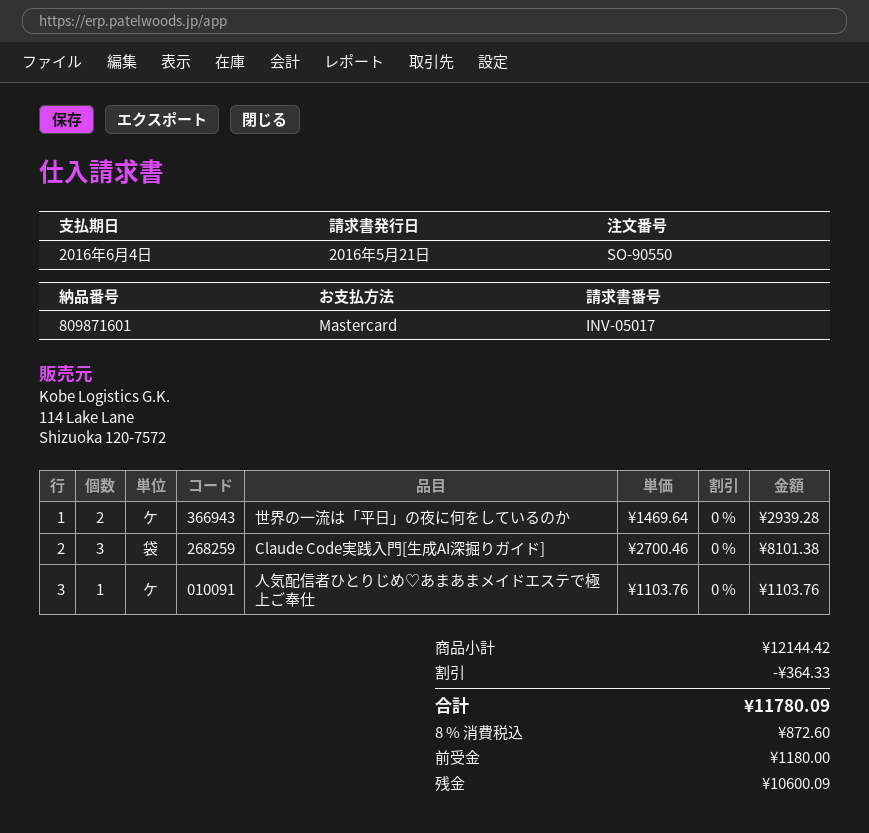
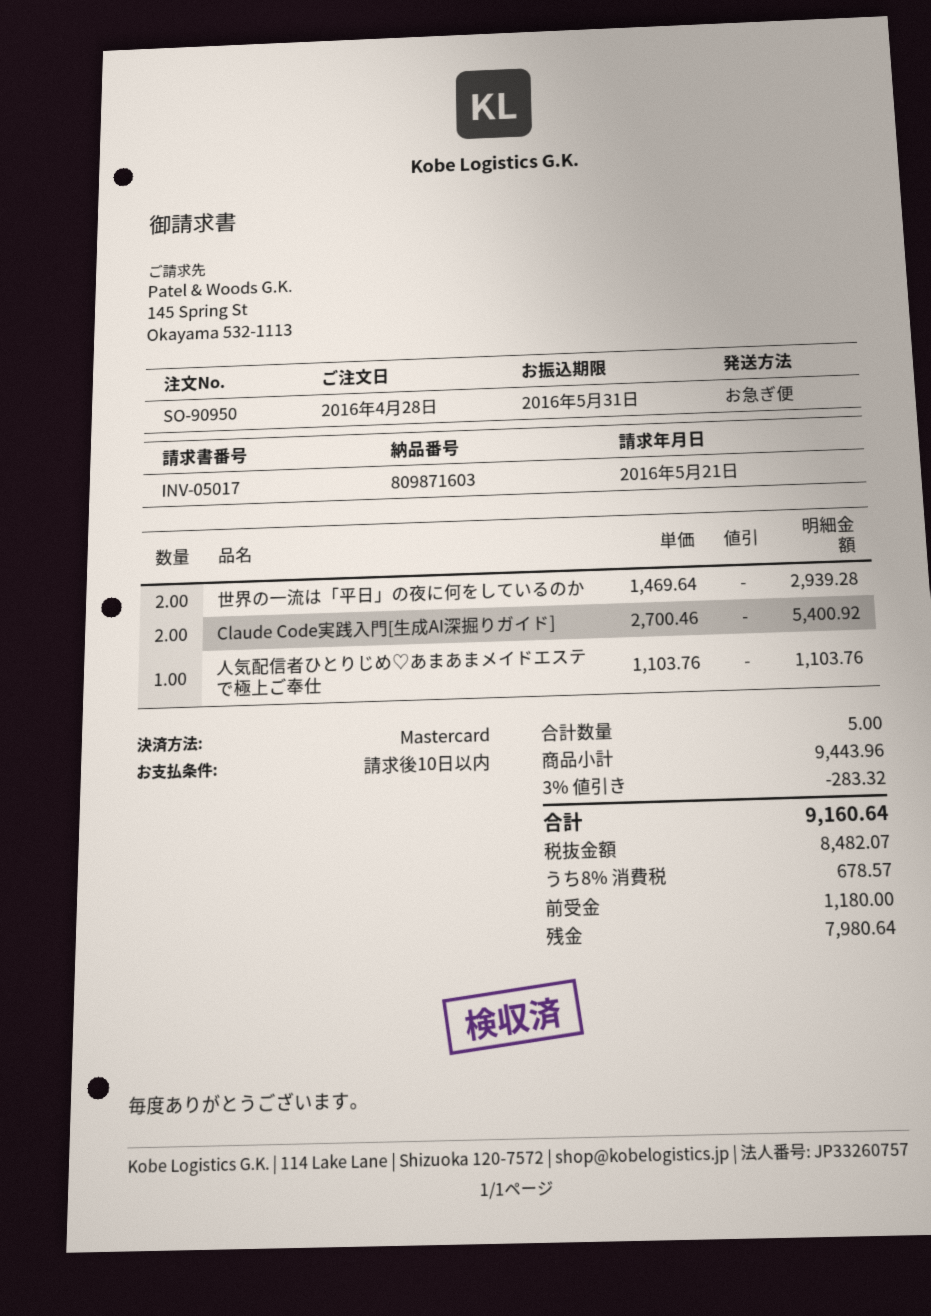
order number: SO-90550 -> SO-90950
delivery note number: 809871601 -> 809871603
due date: 2016-06-04 -> 2016-05-31
Claude Code実践入門[生成AI深掘りガイド]: 3 x 2700.46 = 8101.38 -> 2 x 2700.46 = 5400.92
subtotal: 12144.42 -> 9443.96
discount: 364.33 -> 283.32
tax: 8% = 872.60 -> 8% = 678.57
total: 11780.09 -> 9160.64
balance: 10600.09 -> 7980.64

